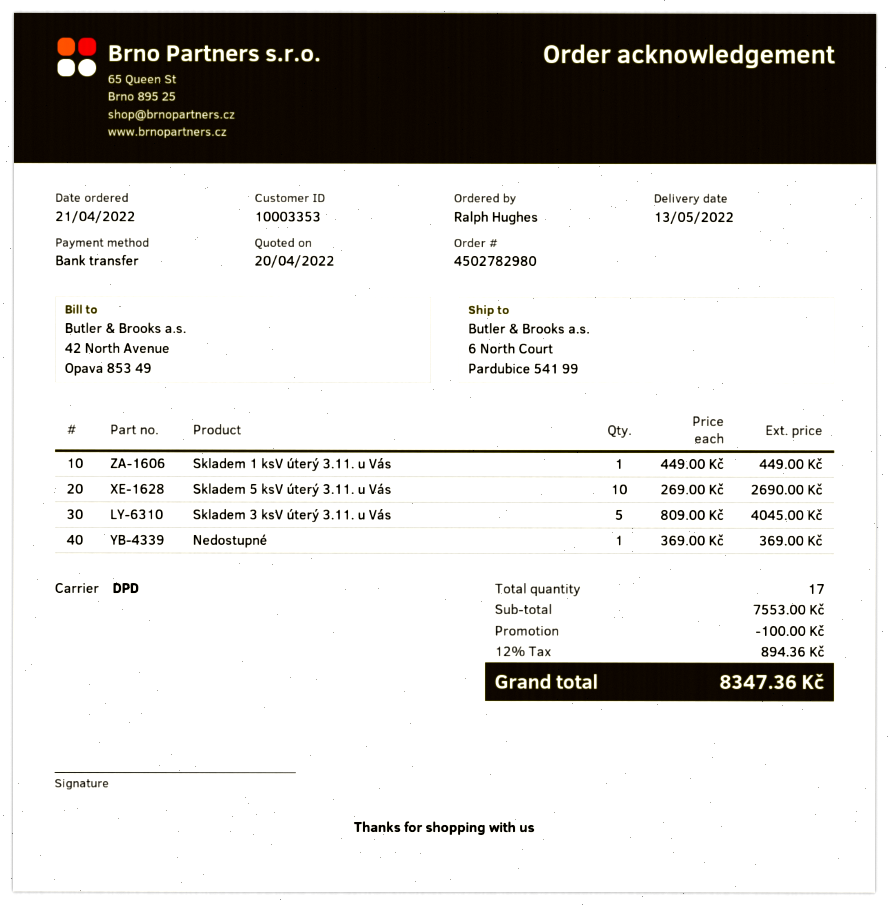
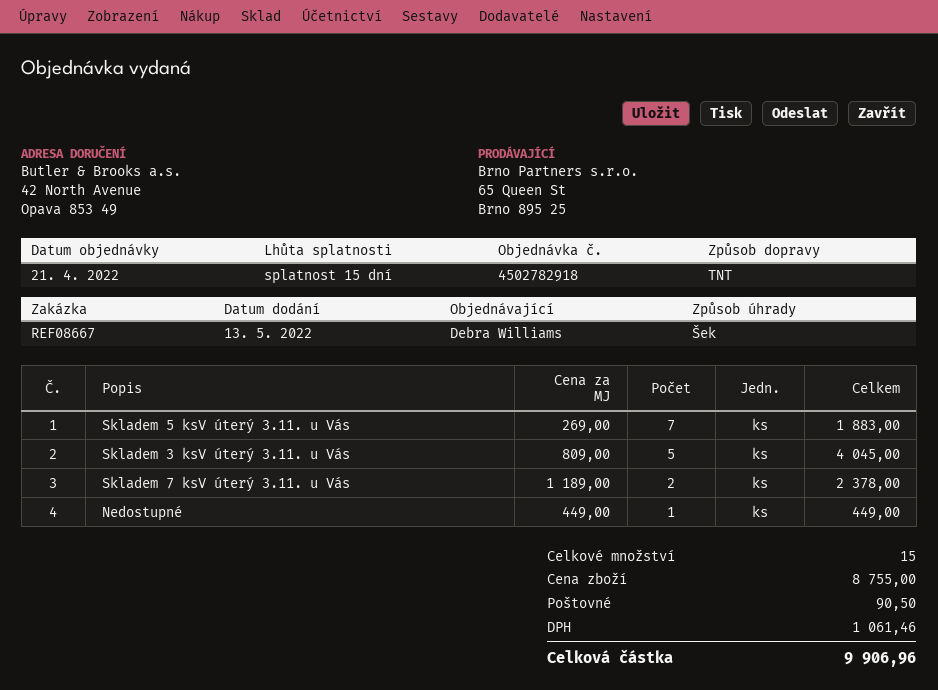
order number: 4502782980 -> 4502782918
ordered by: Ralph Hughes -> Debra Williams
payment method: bank transfer -> cheque
shipping method: DPD -> TNT
ship to: 6 North Court, Pardubice 541 99 -> 42 North Avenue, Opava 853 49
Skladem 1 ksV úterý 3.11. u Vás: 1 x 449.00 = 449.00 -> none
Skladem 5 ksV úterý 3.11. u Vás: 10 x 269.00 = 2690.00 -> 7 x 269.00 = 1883.00
Nedostupné: 1 x 369.00 = 369.00 -> 1 x 449.00 = 449.00
Skladem 7 ksV úterý 3.11. u Vás: none -> 2 x 1189.00 = 2378.00
total quantity: 17 -> 15
subtotal: 7553.00 -> 8755.00
discount: 100.00 -> none
shipping: none -> 90.50
tax: 894.36 -> 1061.46
total: 8347.36 -> 9906.96

